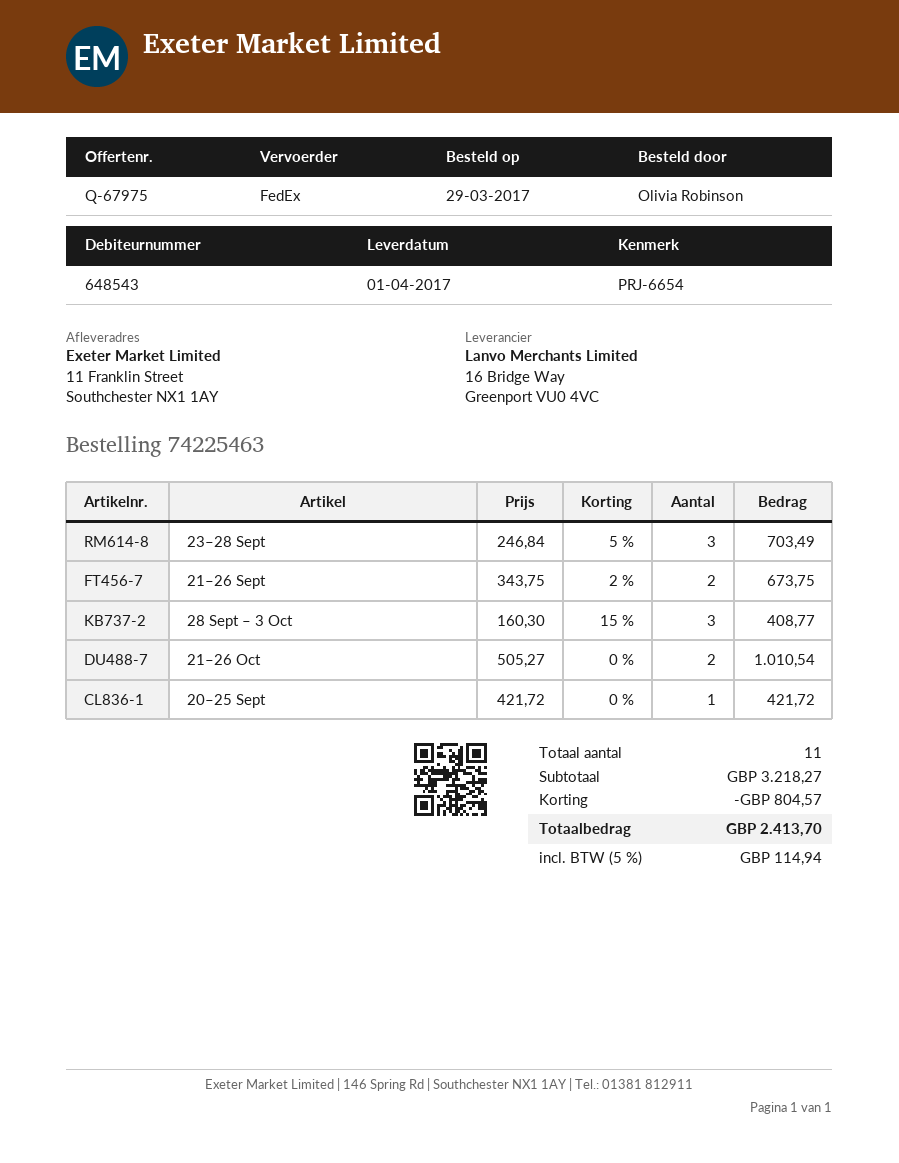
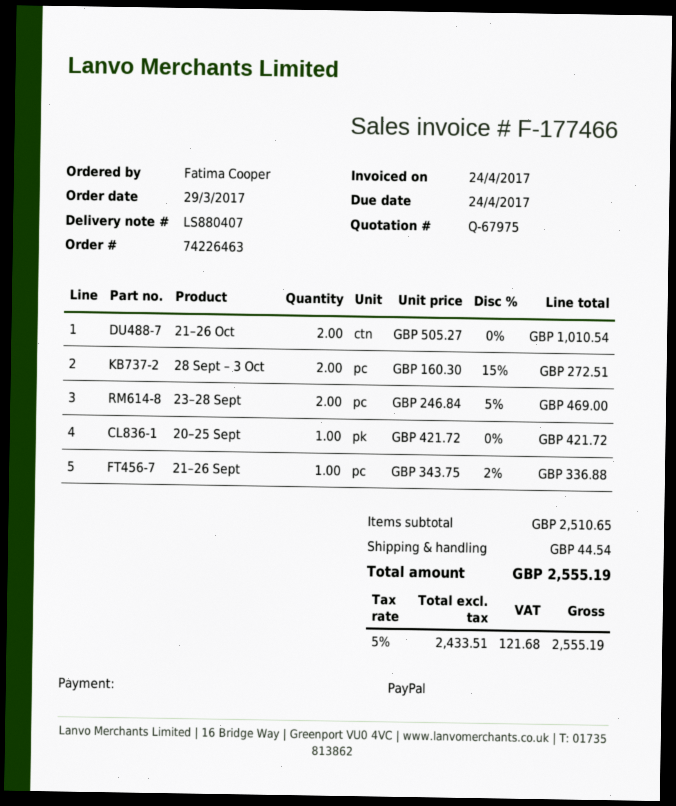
order number: 74225463 -> 74226463
ordered by: Olivia Robinson -> Fatima Cooper
23–28 Sept: 3 x 246.84 - 5% = 703.49 -> 2 x 246.84 - 5% = 469.00
21–26 Sept: 2 x 343.75 - 2% = 673.75 -> 1 x 343.75 - 2% = 336.88
28 Sept – 3 Oct: 3 x 160.30 - 15% = 408.77 -> 2 x 160.30 - 15% = 272.51
subtotal: 3218.27 -> 2510.65
discount: 804.57 -> none
shipping: none -> 44.54
tax: 5% = 114.94 -> 5% = 121.68
total: 2413.70 -> 2555.19

